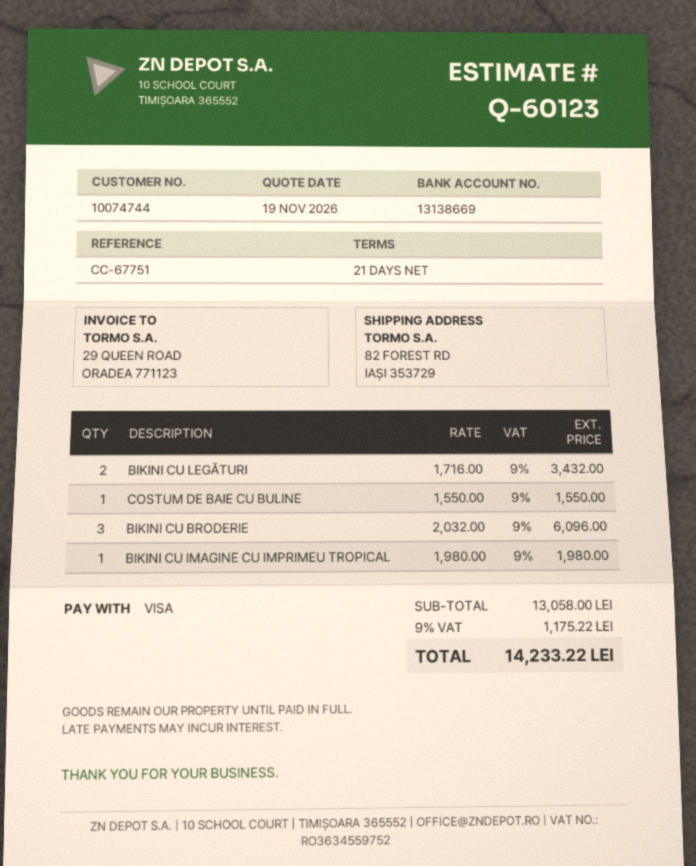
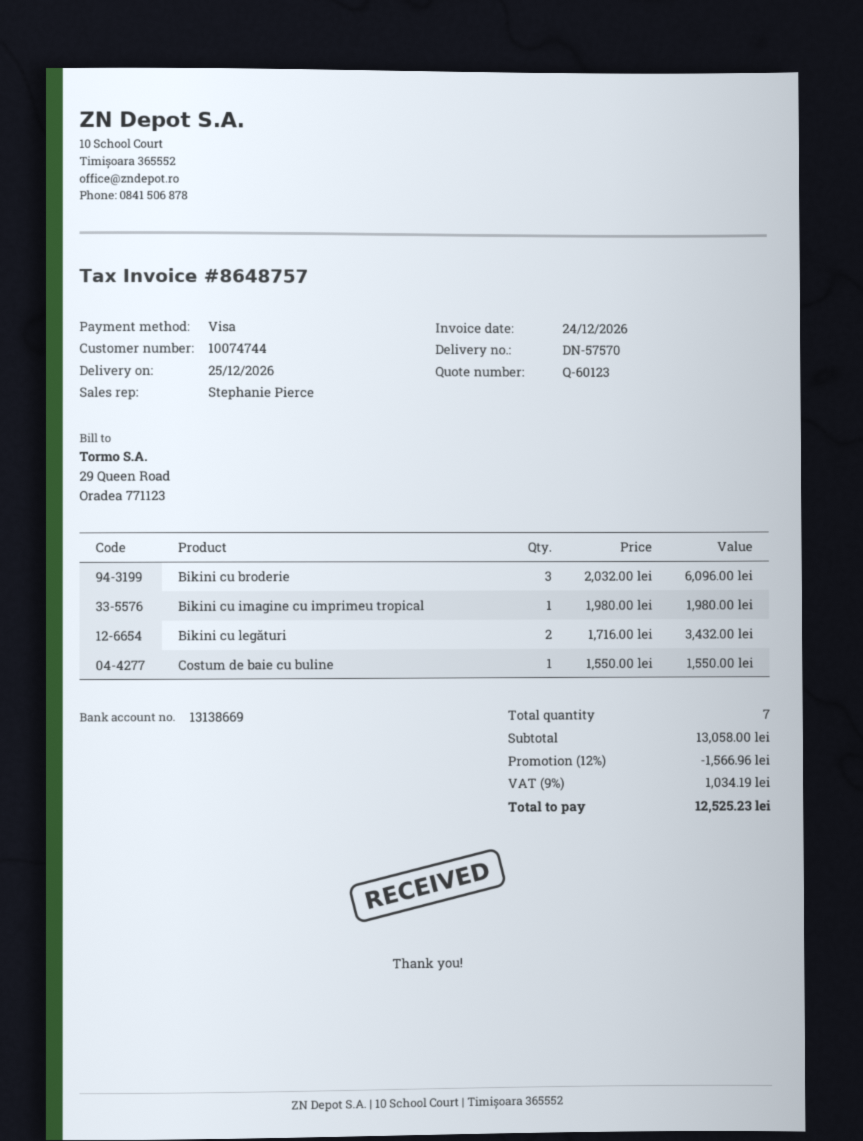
discount: none -> 12% = 1566.96
tax: 9% = 1175.22 -> 9% = 1034.19
total: 14233.22 -> 12525.23

